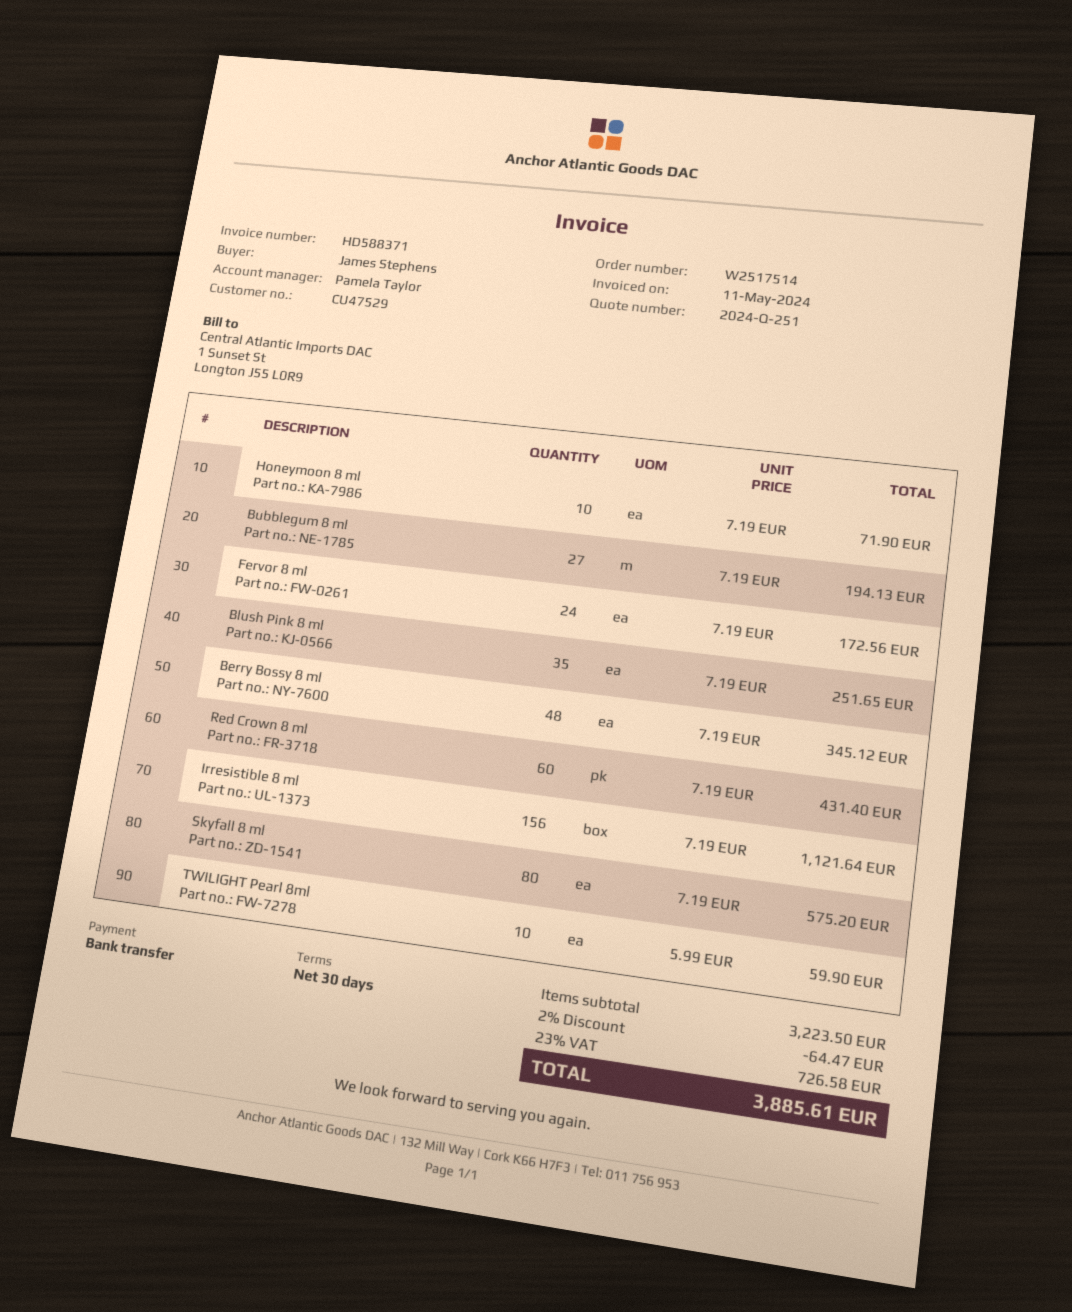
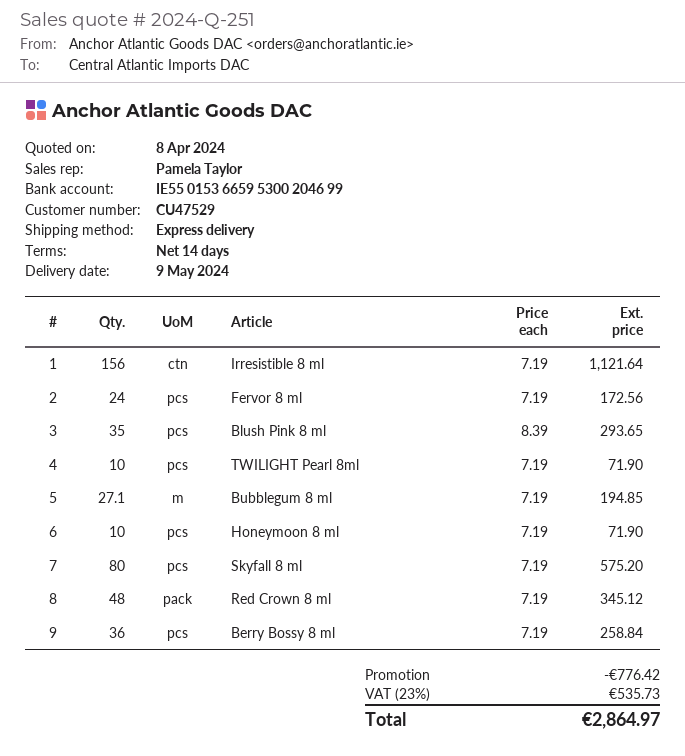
payment terms: 30 days -> 14 days
Bubblegum 8 ml: 27 x 7.19 = 194.13 -> 27.1 x 7.19 = 194.85
Blush Pink 8 ml: 35 x 7.19 = 251.65 -> 35 x 8.39 = 293.65
Berry Bossy 8 ml: 48 x 7.19 = 345.12 -> 36 x 7.19 = 258.84
Red Crown 8 ml: 60 x 7.19 = 431.40 -> 48 x 7.19 = 345.12
TWILIGHT Pearl 8ml: 10 x 5.99 = 59.90 -> 10 x 7.19 = 71.90
discount: 64.47 -> 776.42
tax: 23% = 726.58 -> 23% = 535.73
total: 3885.61 -> 2864.97

